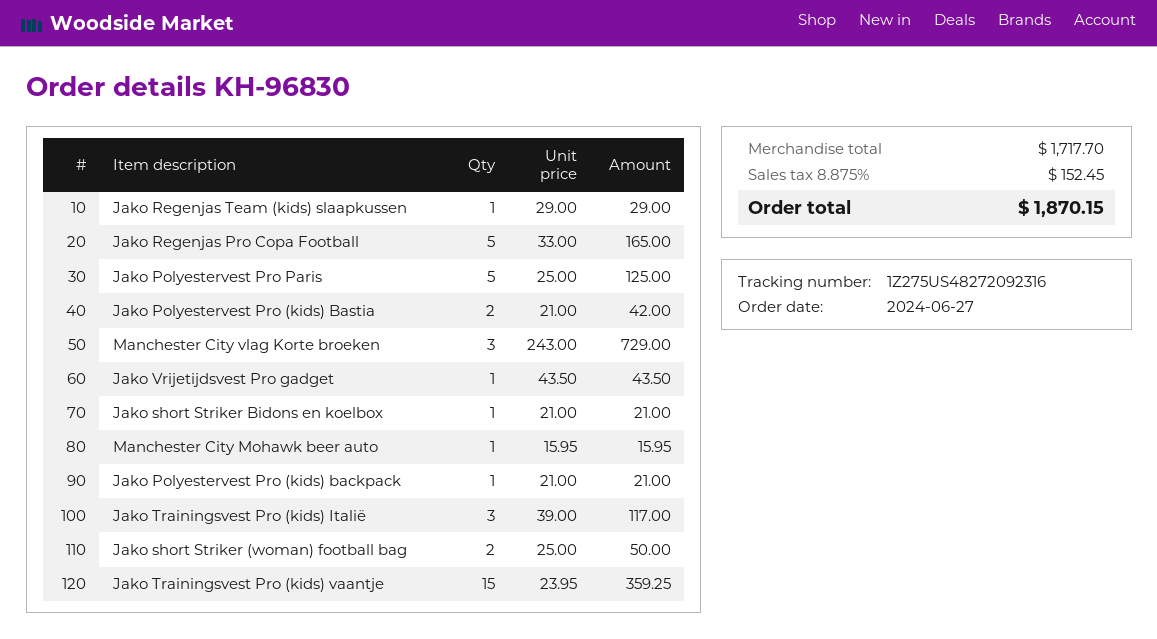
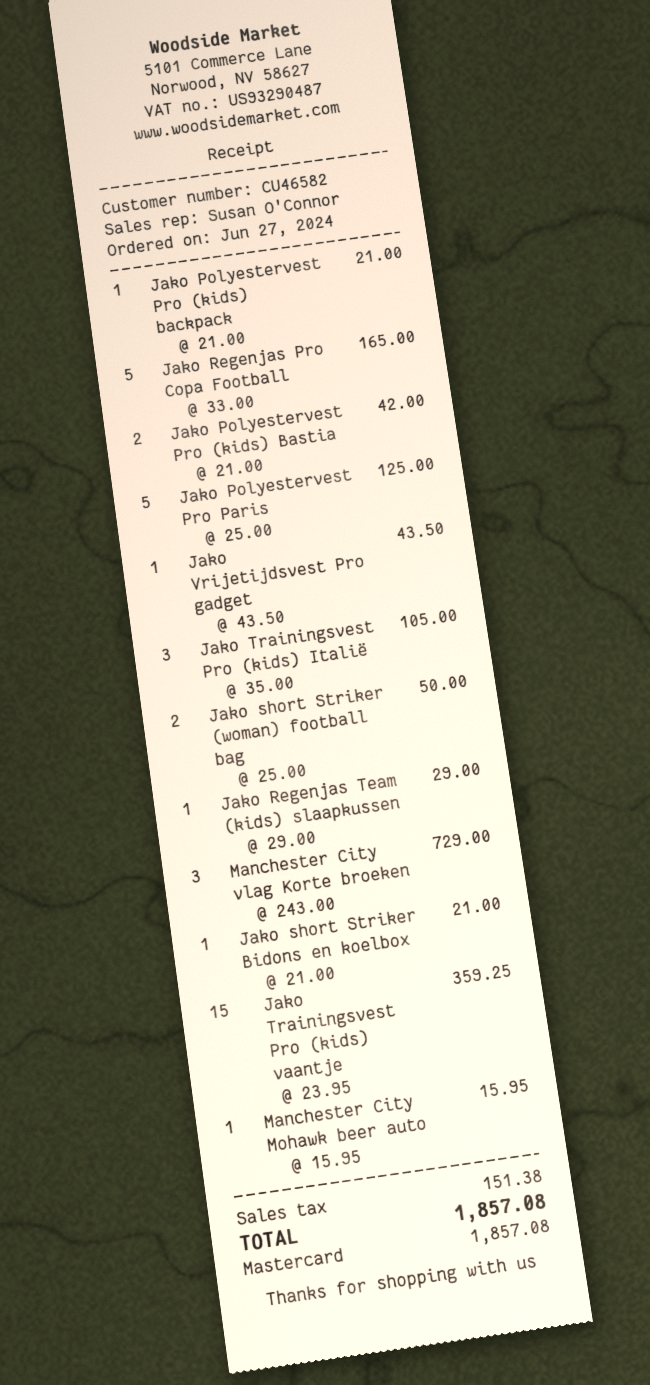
Jako Trainingsvest Pro (kids) Italië: 3 x 39.00 = 117.00 -> 3 x 35.00 = 105.00
tax: 152.45 -> 151.38
total: 1870.15 -> 1857.08

